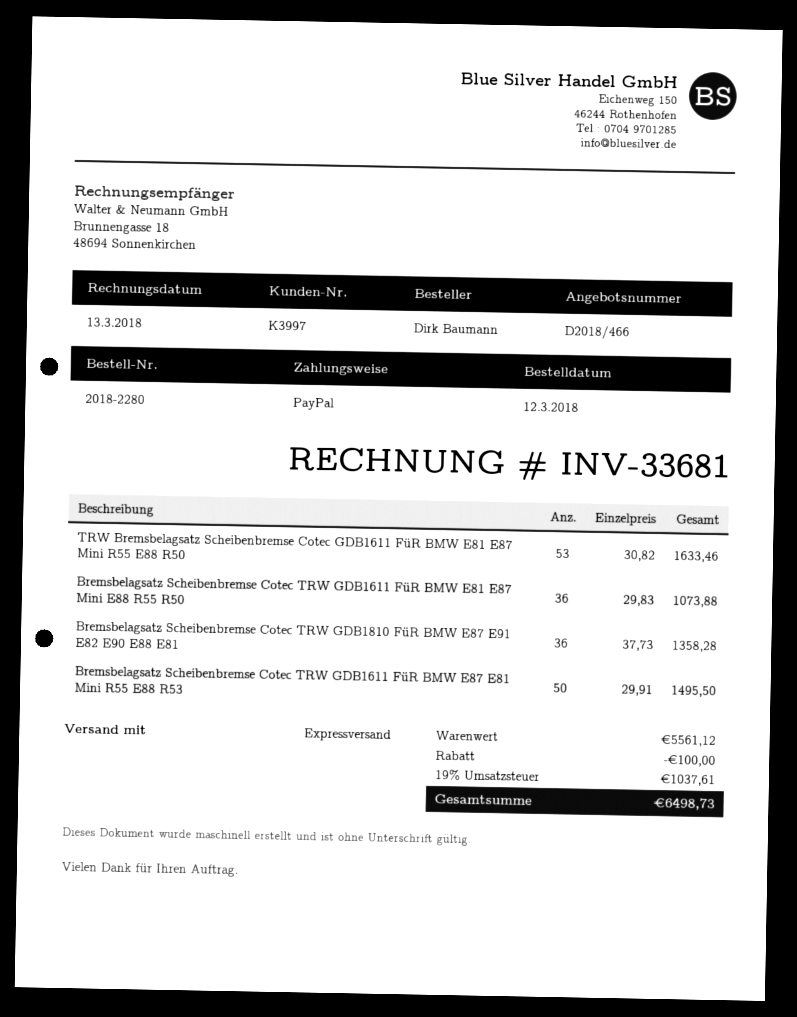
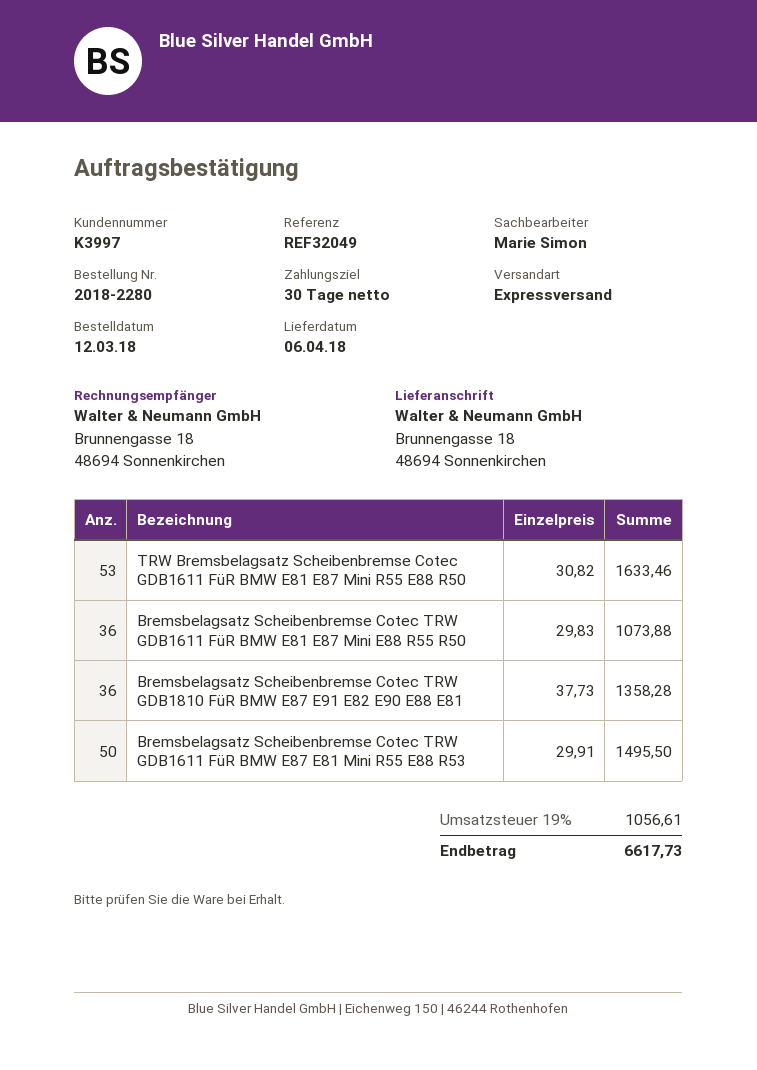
discount: 100.00 -> none
tax: 19% = 1037.61 -> 19% = 1056.61
total: 6498.73 -> 6617.73

